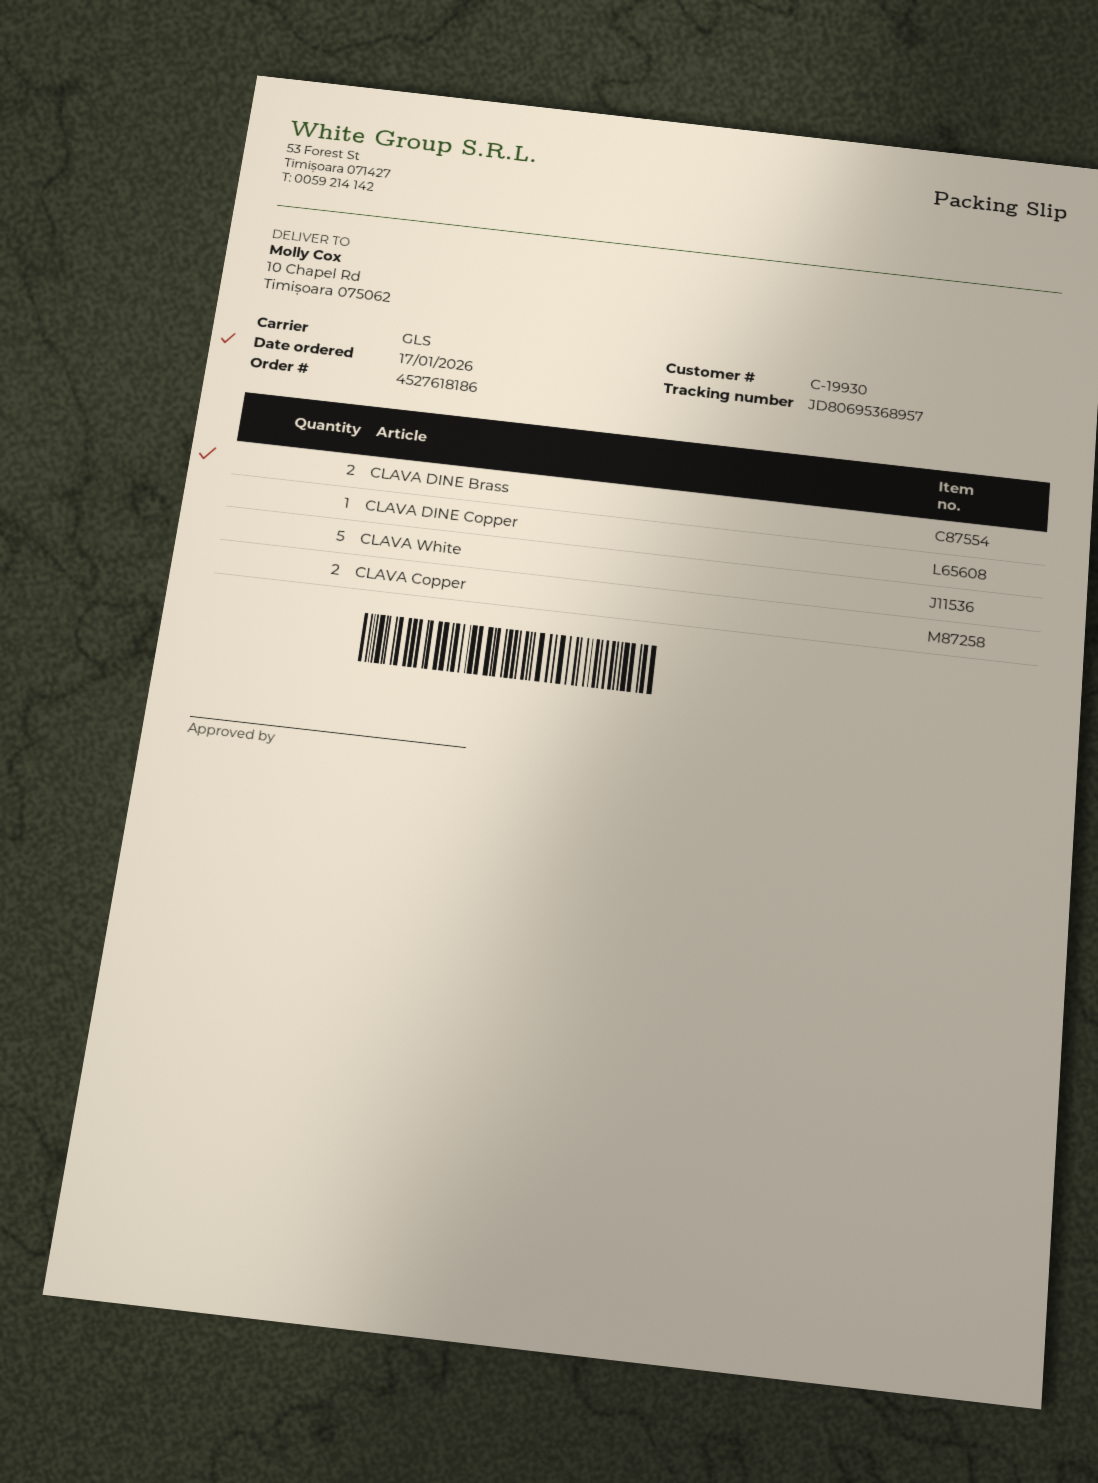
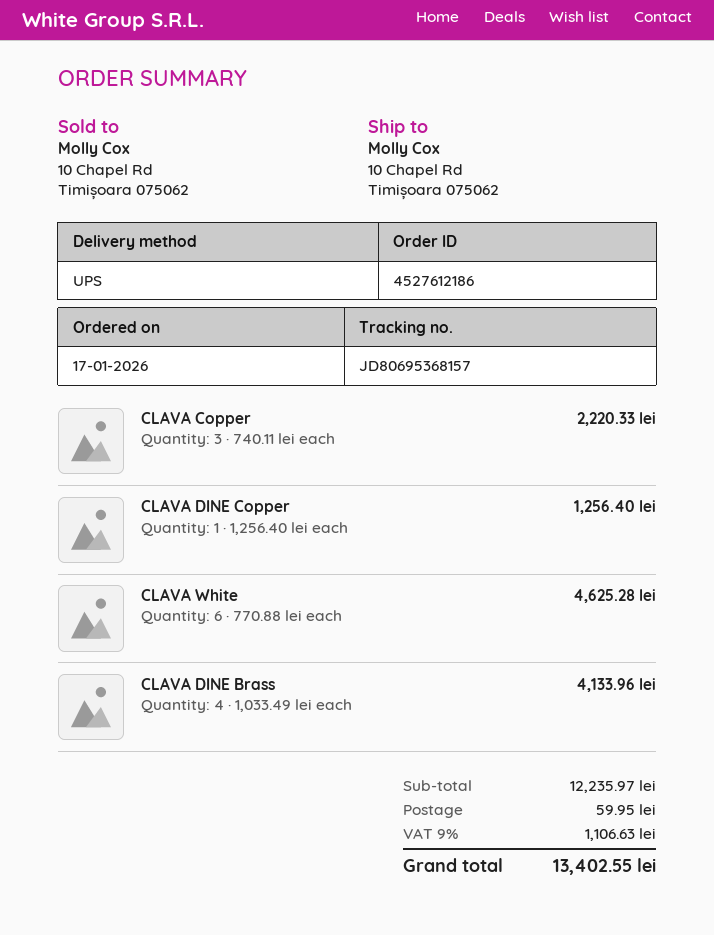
order number: 4527618186 -> 4527612186
shipping method: GLS -> UPS
tracking number: JD80695368957 -> JD80695368157
CLAVA DINE Brass: 2 -> 4
CLAVA White: 5 -> 6
CLAVA Copper: 2 -> 3

